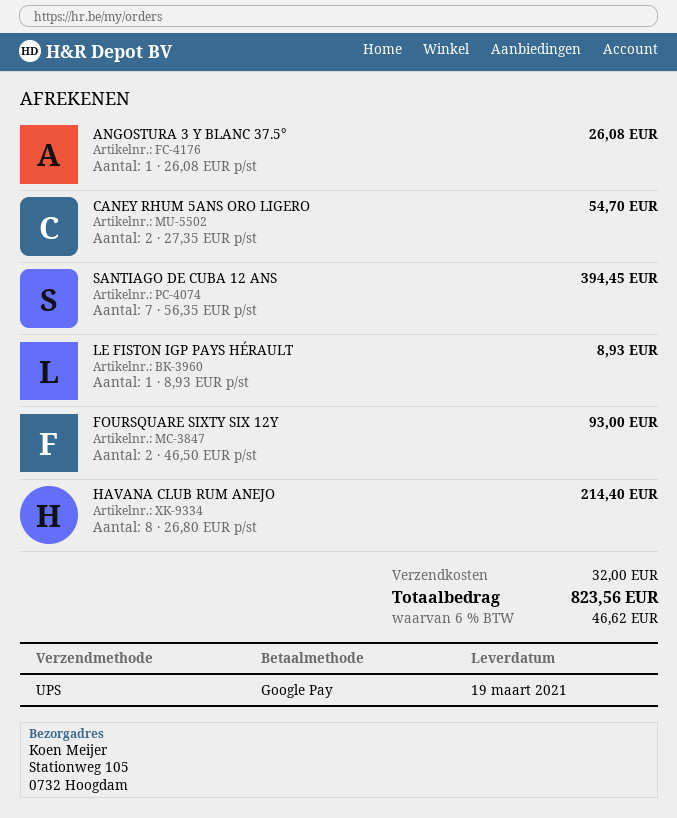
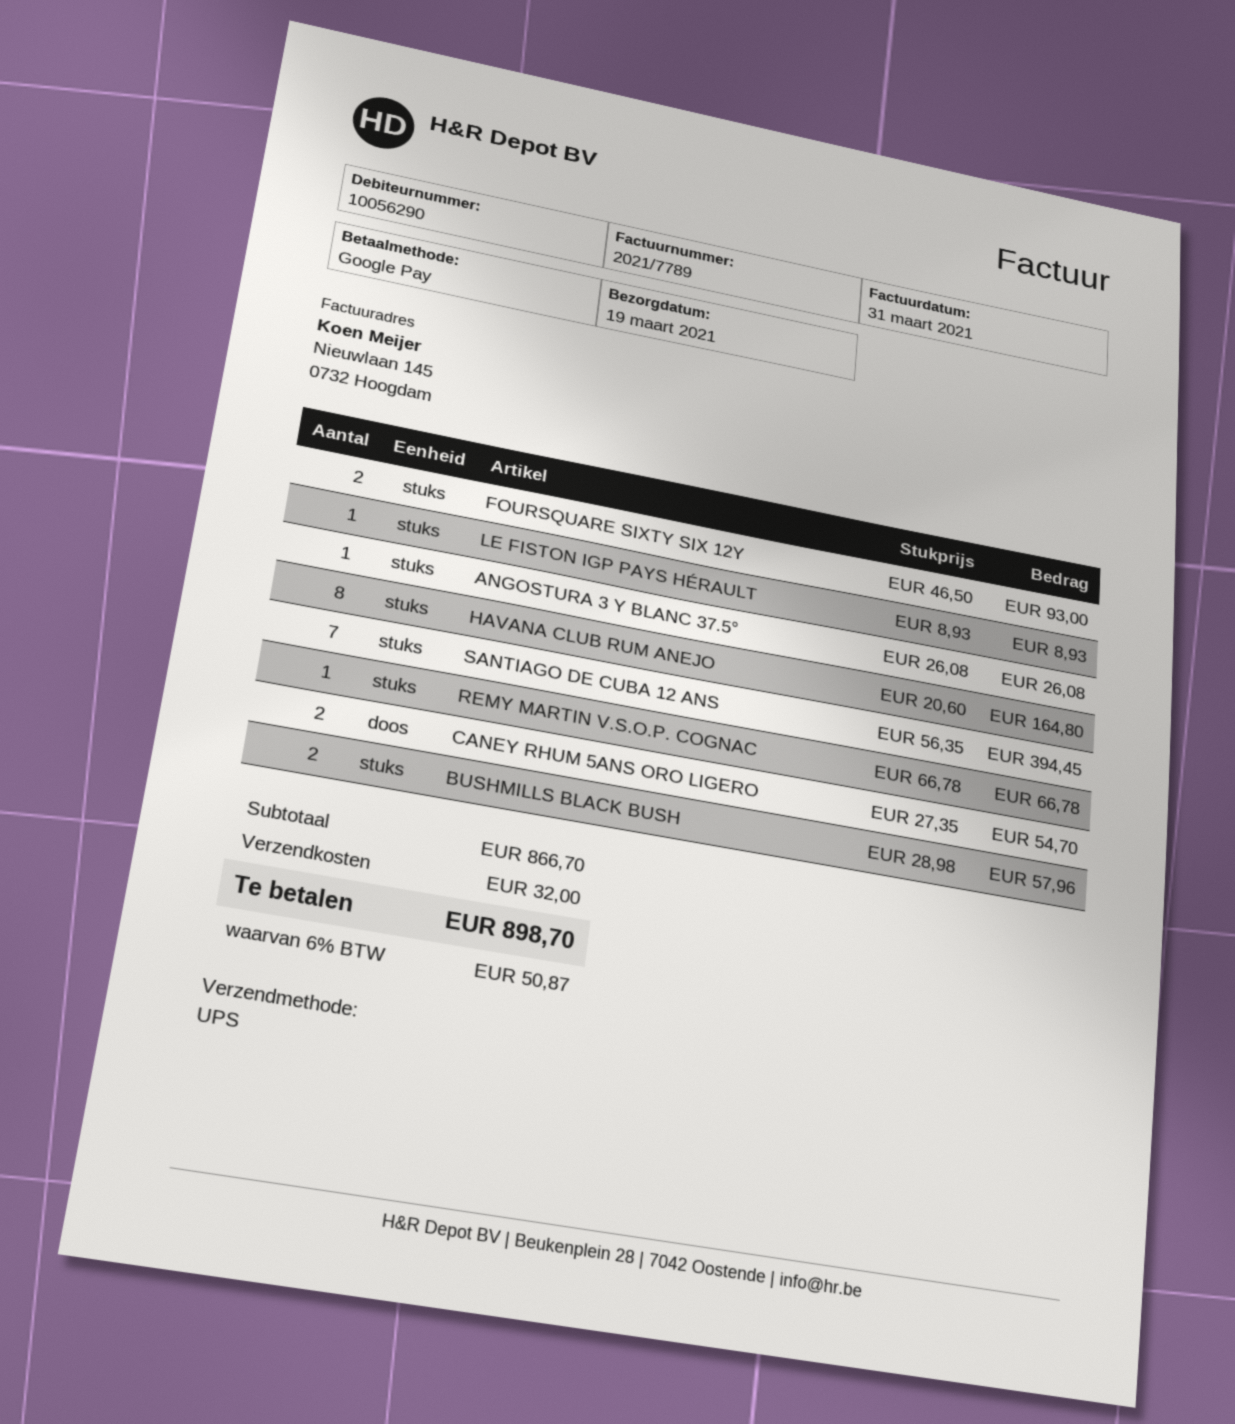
HAVANA CLUB RUM ANEJO: 8 x 26.80 = 214.40 -> 8 x 20.60 = 164.80
REMY MARTIN V.S.O.P. COGNAC: none -> 1 x 66.78 = 66.78
BUSHMILLS BLACK BUSH: none -> 2 x 28.98 = 57.96
tax: 6% = 46.62 -> 6% = 50.87
total: 823.56 -> 898.70

